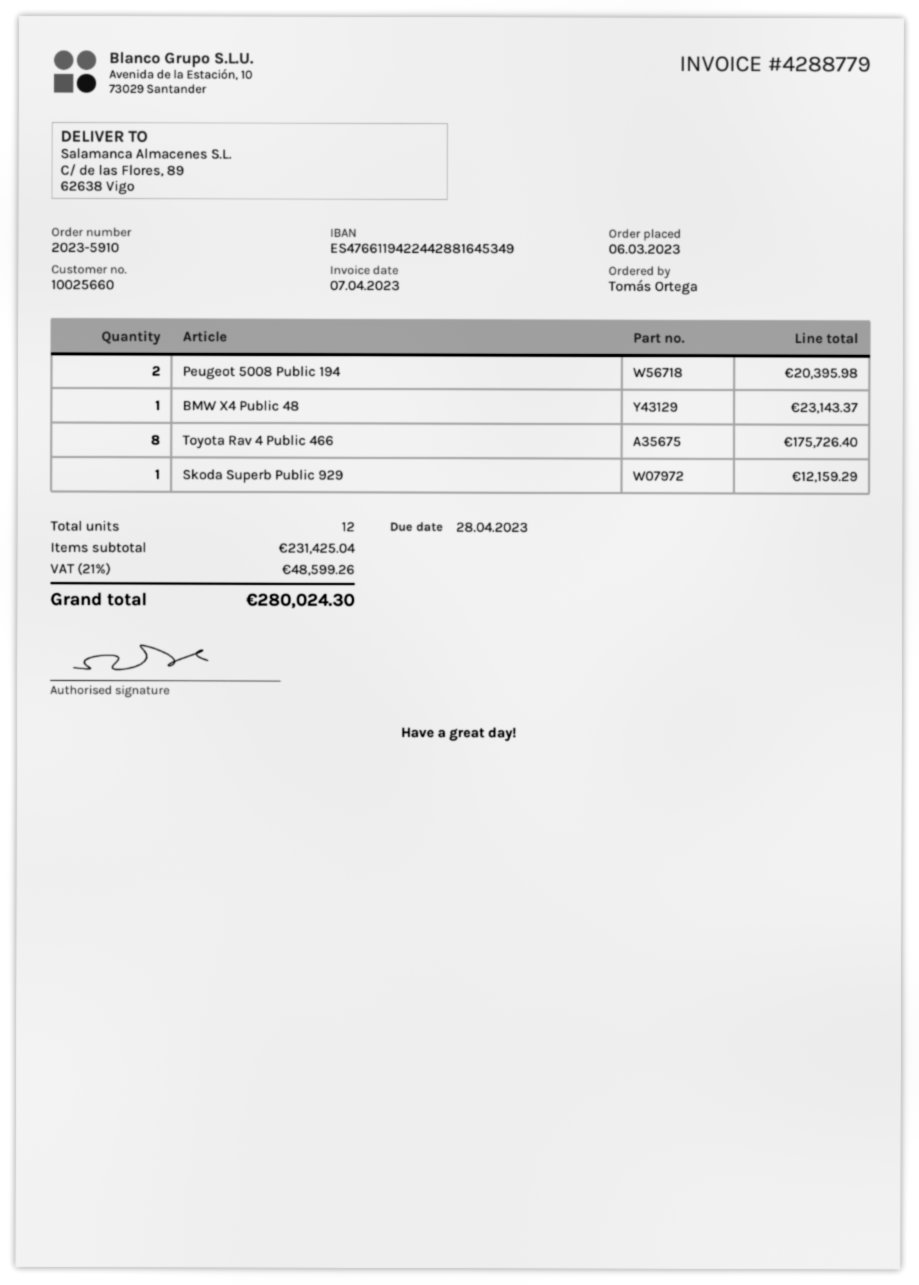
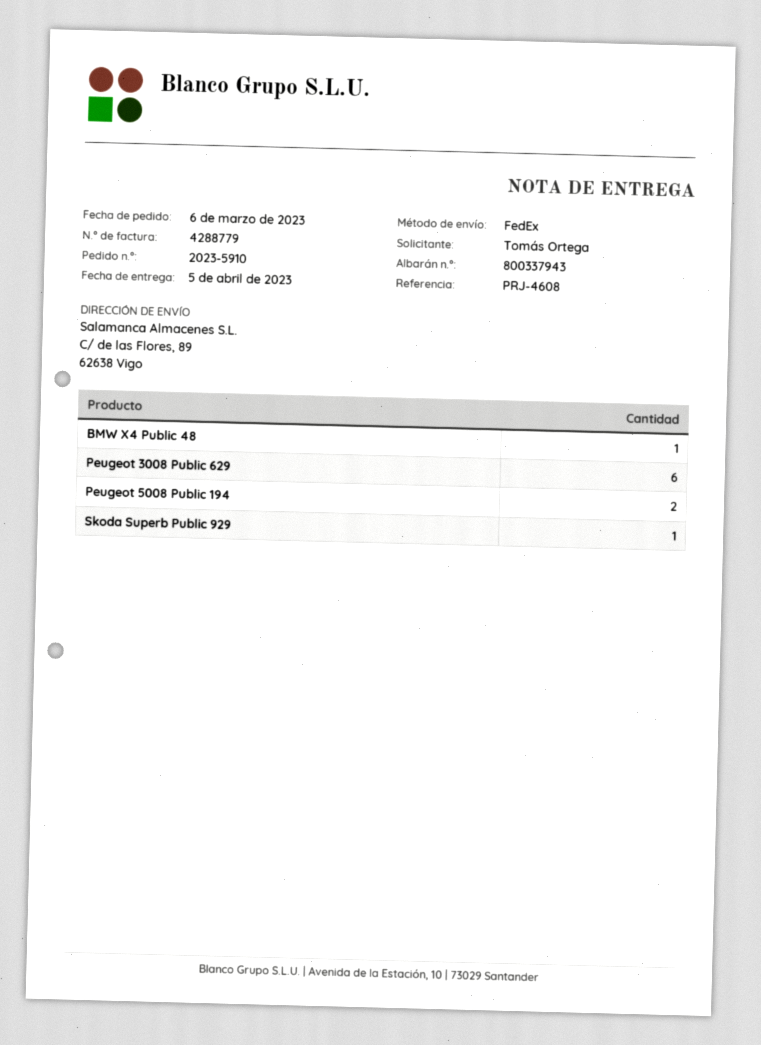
Toyota Rav 4 Public 466: 8 -> none
Peugeot 3008 Public 629: none -> 6

